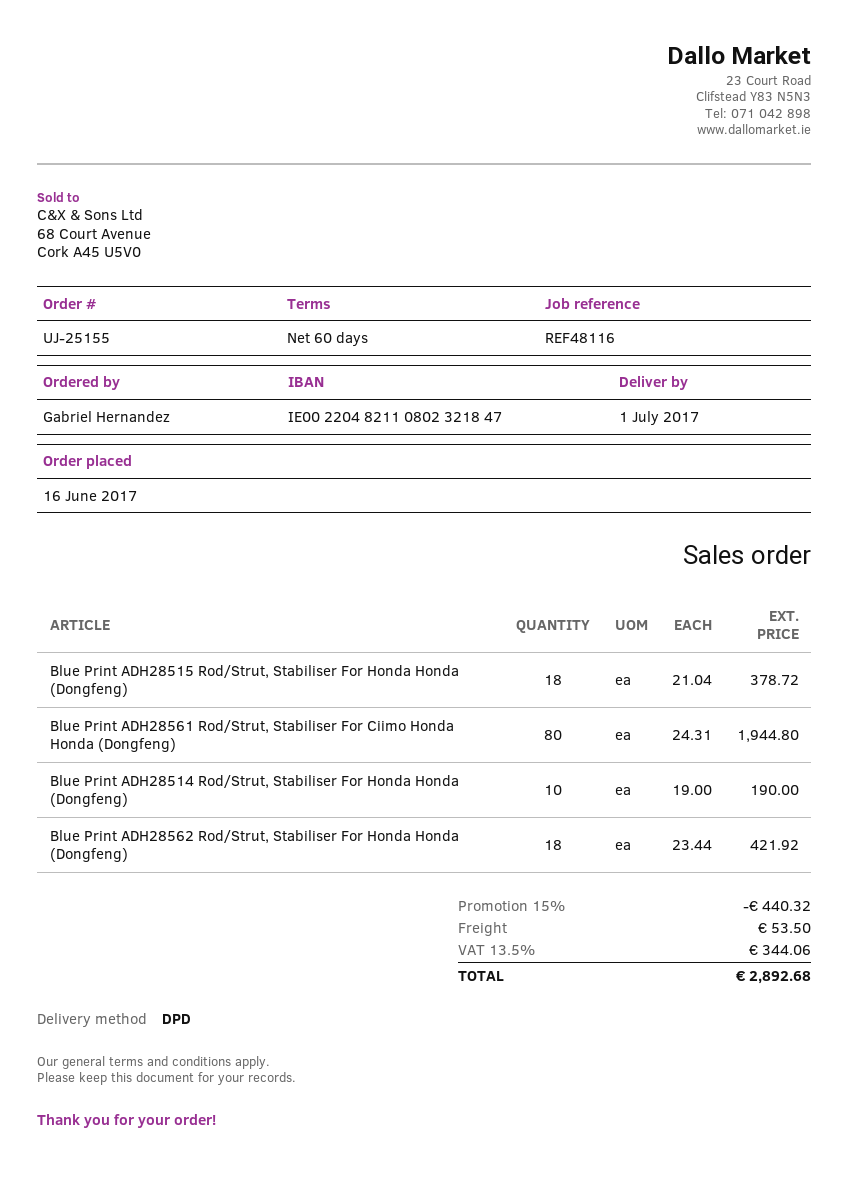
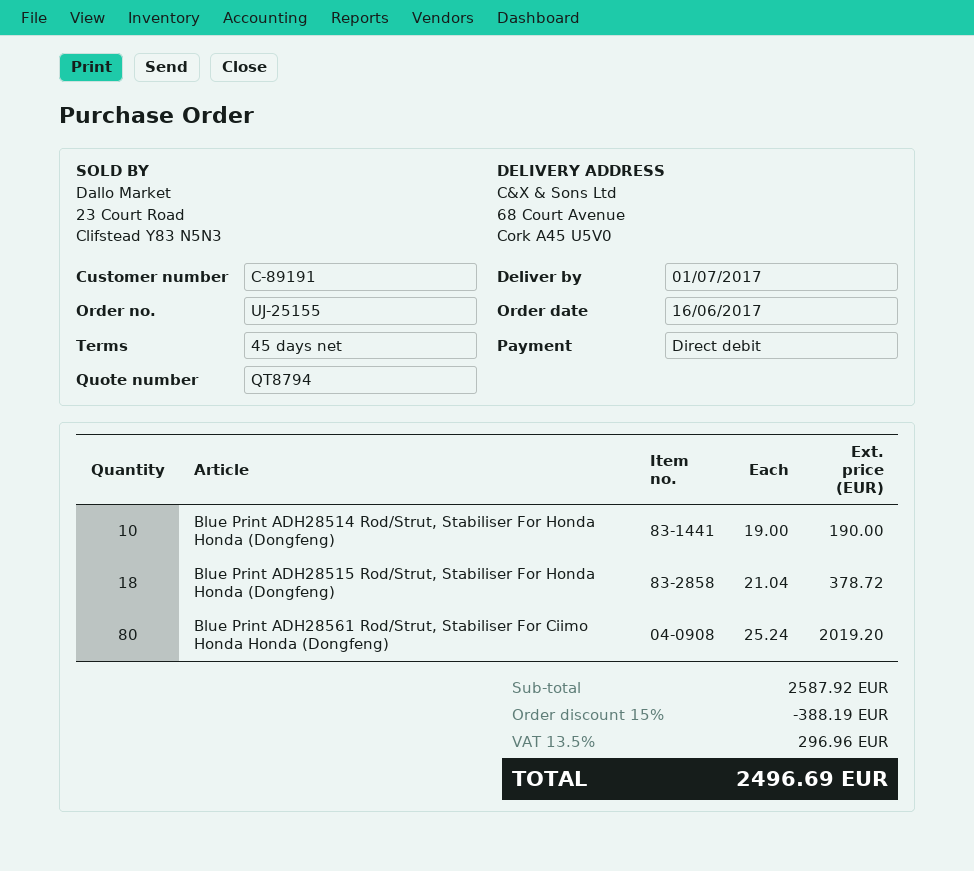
payment terms: 60 days -> 45 days
Blue Print ADH28561 Rod/Strut, Stabiliser For Ciimo Honda Honda (Dongfeng): 80 x 24.31 = 1944.80 -> 80 x 25.24 = 2019.20
Blue Print ADH28562 Rod/Strut, Stabiliser For Honda Honda (Dongfeng): 18 x 23.44 = 421.92 -> none
discount: 15% = 440.32 -> 15% = 388.19
shipping: 53.50 -> none
tax: 13.5% = 344.06 -> 13.5% = 296.96
total: 2892.68 -> 2496.69

